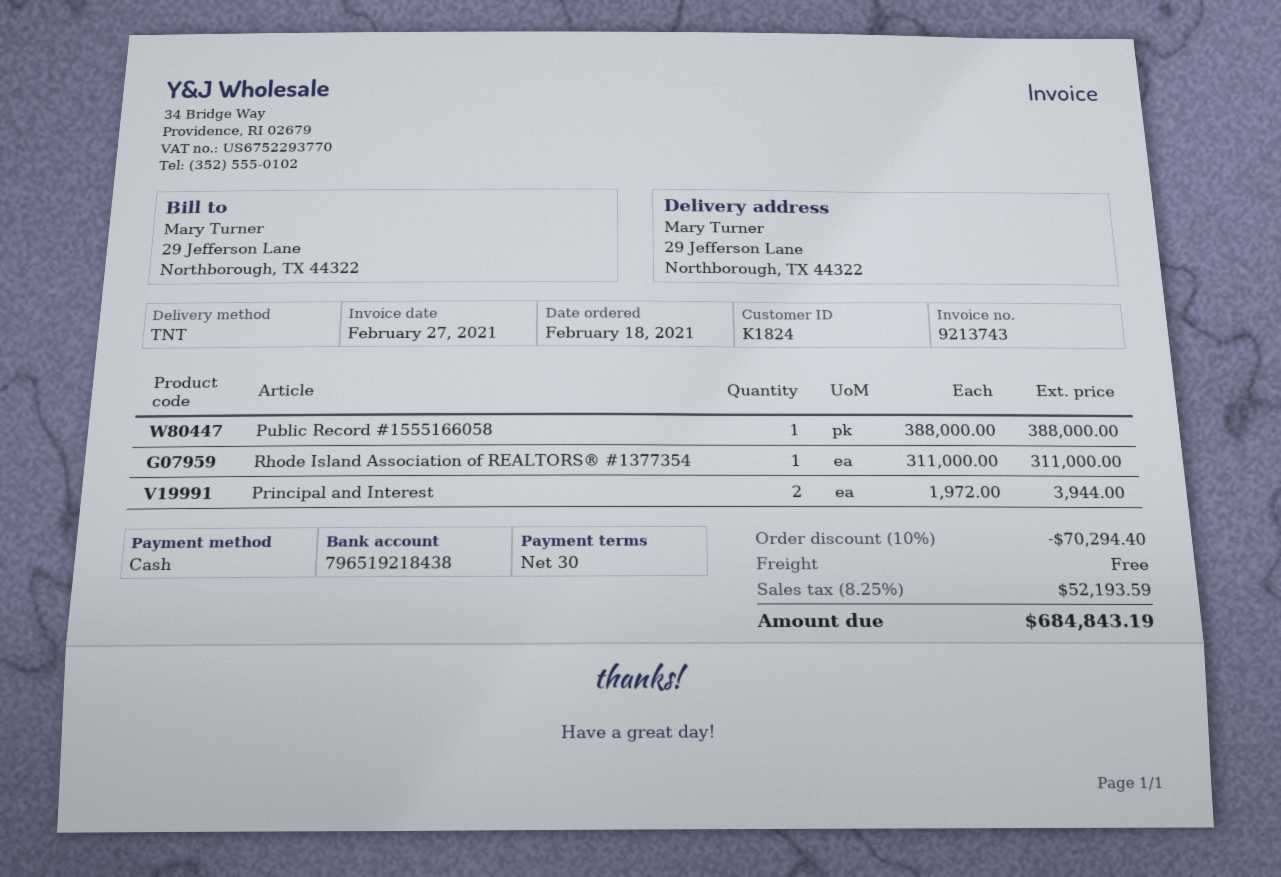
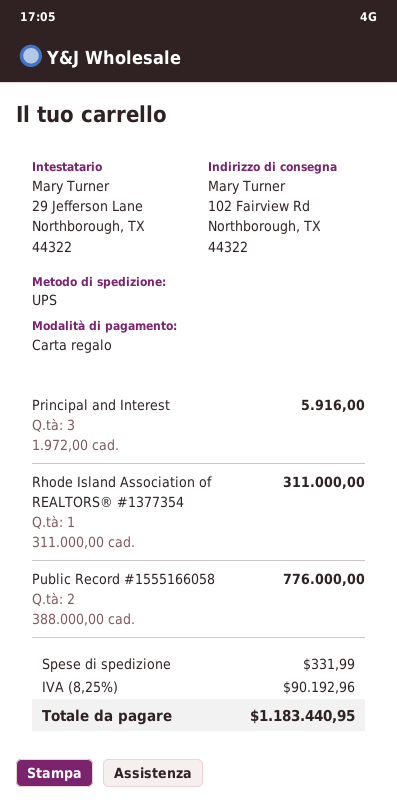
payment method: cash -> gift card
shipping method: TNT -> UPS
ship to: 29 Jefferson Lane, Northborough, TX 44322 -> 102 Fairview Rd, Northborough, TX 44322
Public Record #1555166058: 1 x 388000.00 = 388000.00 -> 2 x 388000.00 = 776000.00
Principal and Interest: 2 x 1972.00 = 3944.00 -> 3 x 1972.00 = 5916.00
discount: 10% = 70294.40 -> none
shipping: 0.00 -> 331.99
tax: 8.25% = 52193.59 -> 8.25% = 90192.96
total: 684843.19 -> 1183440.95

